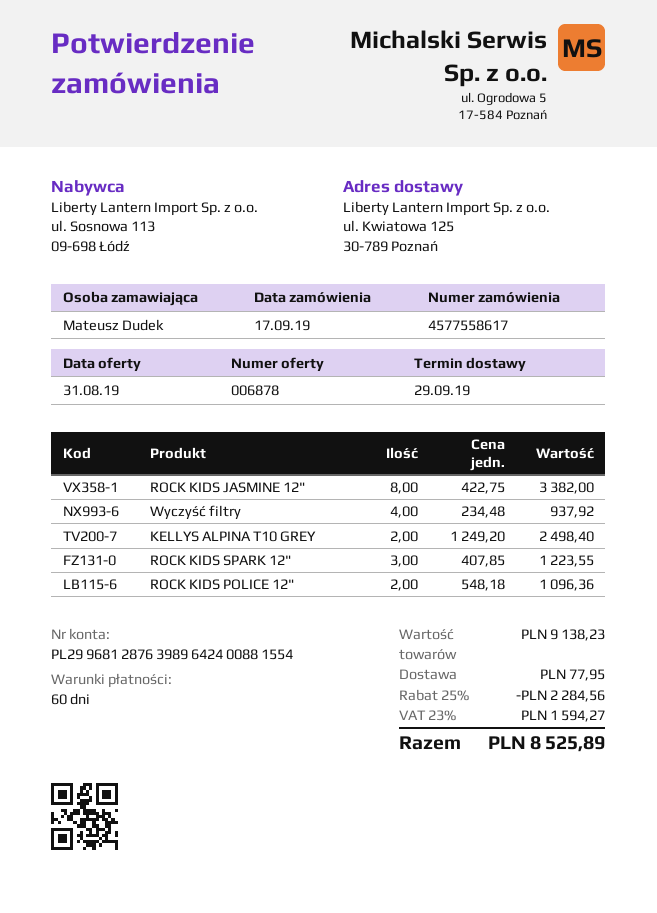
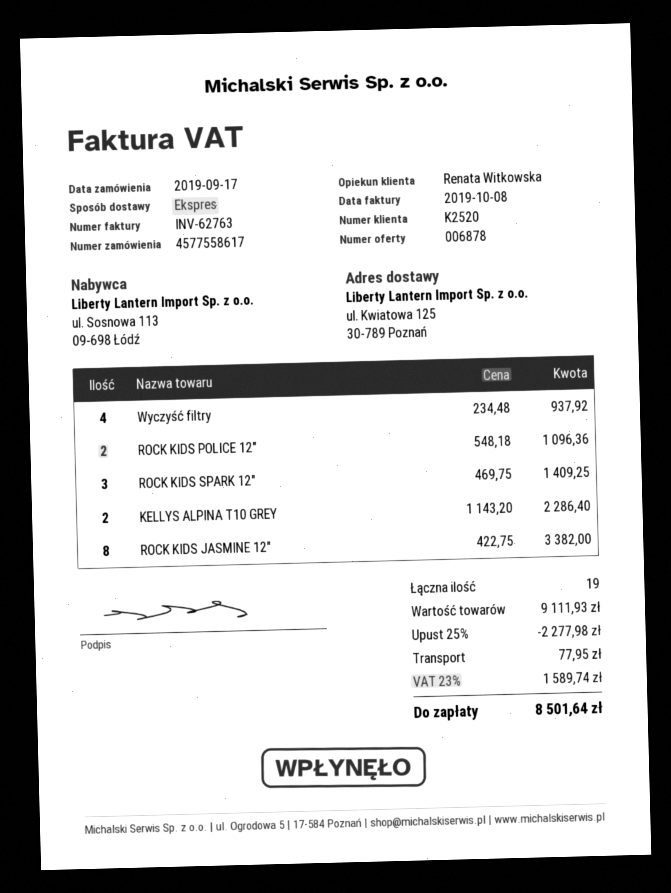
KELLYS ALPINA T10 GREY: 2 x 1249.20 = 2498.40 -> 2 x 1143.20 = 2286.40
ROCK KIDS SPARK 12": 3 x 407.85 = 1223.55 -> 3 x 469.75 = 1409.25
subtotal: 9138.23 -> 9111.93
discount: 25% = 2284.56 -> 25% = 2277.98
tax: 23% = 1594.27 -> 23% = 1589.74
total: 8525.89 -> 8501.64

